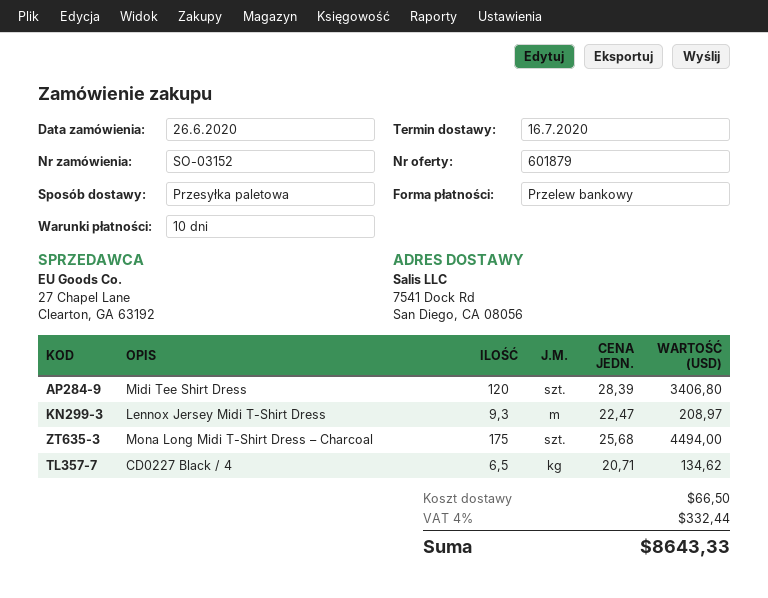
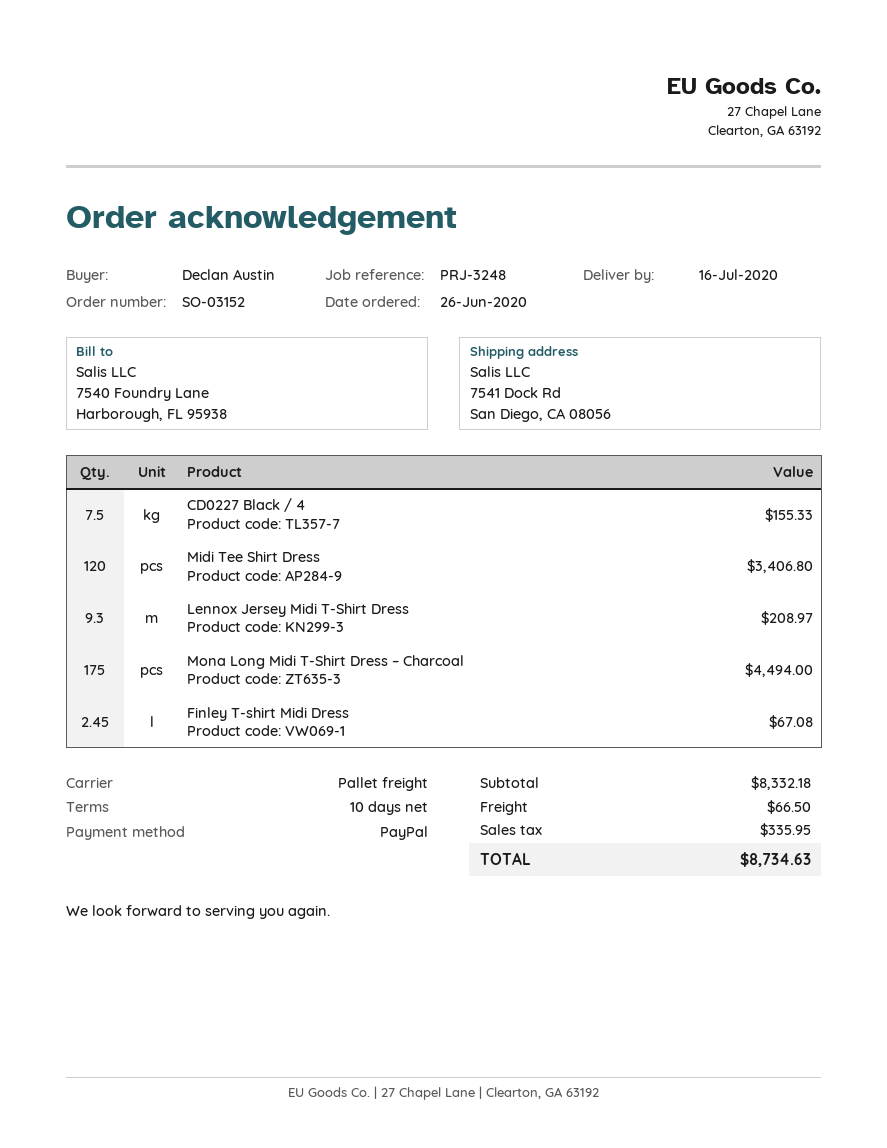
payment method: bank transfer -> PayPal
CD0227 Black / 4: 6.5 for 134.62 -> 7.5 for 155.33
Finley T-shirt Midi Dress: none -> 2.45 for 67.08
tax: 332.44 -> 335.95
total: 8643.33 -> 8734.63

